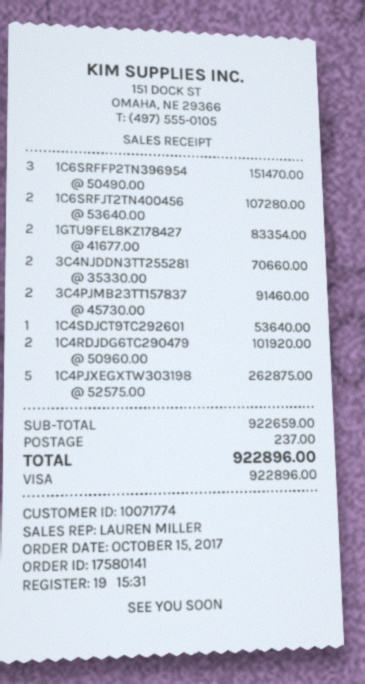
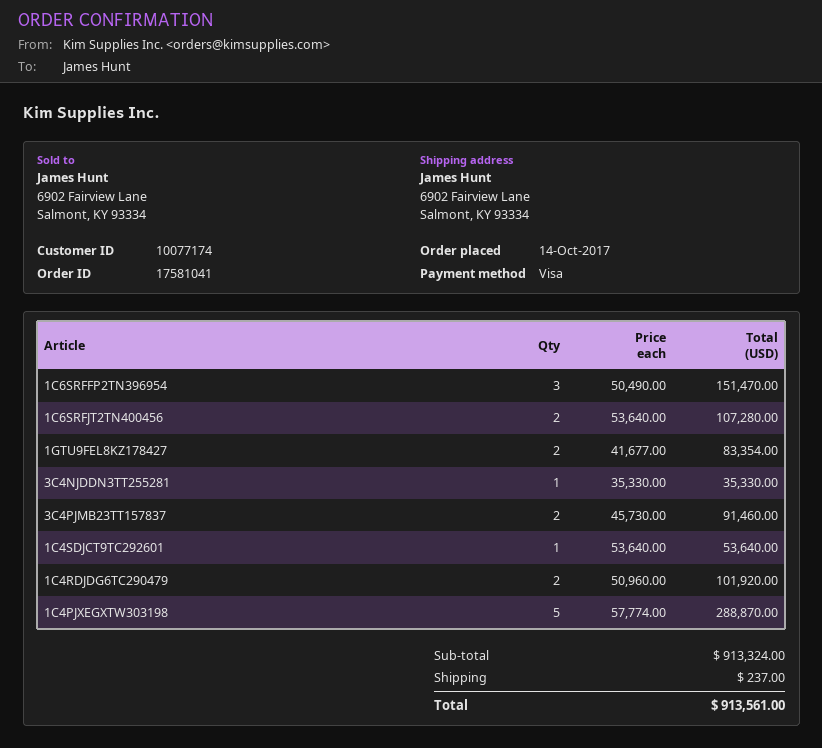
order number: 17580141 -> 17581041
order date: 2017-10-15 -> 2017-10-14
customer number: 10071774 -> 10077174
3C4NJDDN3TT255281: 2 x 35330.00 = 70660.00 -> 1 x 35330.00 = 35330.00
1C4PJXEGXTW303198: 5 x 52575.00 = 262875.00 -> 5 x 57774.00 = 288870.00
subtotal: 922659.00 -> 913324.00
total: 922896.00 -> 913561.00

